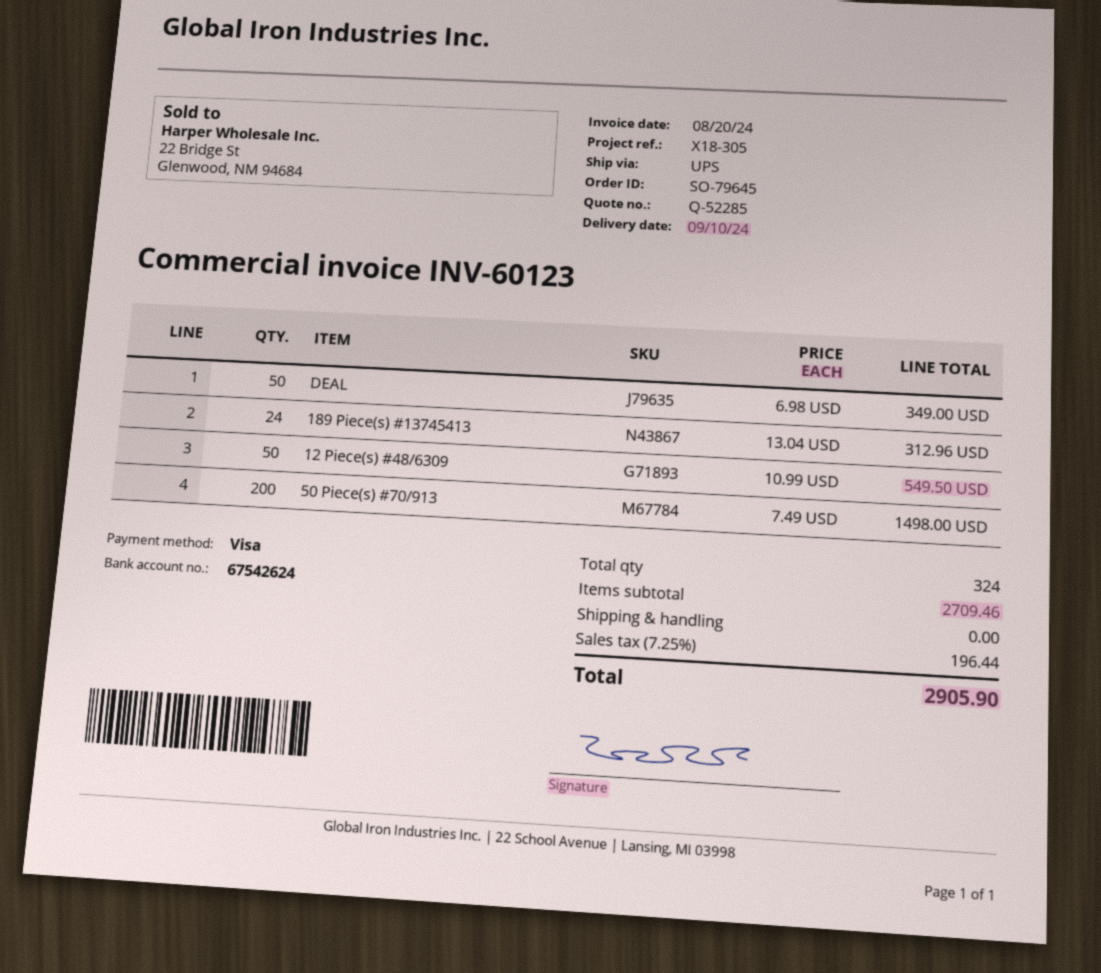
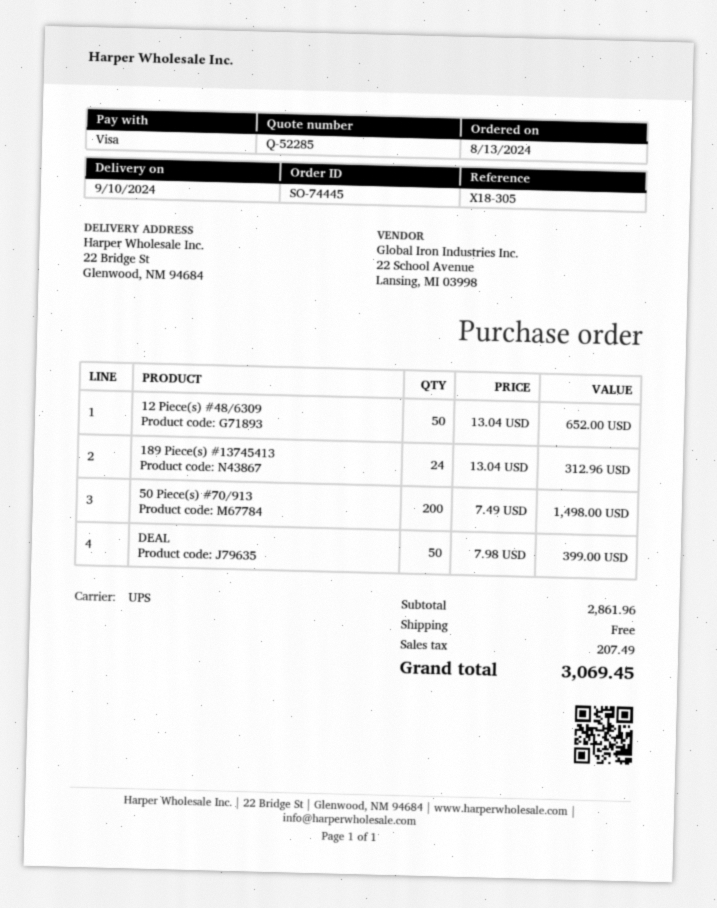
order number: SO-79645 -> SO-74445
DEAL: 50 x 6.98 = 349.00 -> 50 x 7.98 = 399.00
12 Piece(s) #48/6309: 50 x 10.99 = 549.50 -> 50 x 13.04 = 652.00
subtotal: 2709.46 -> 2861.96
tax: 196.44 -> 207.49
total: 2905.90 -> 3069.45

